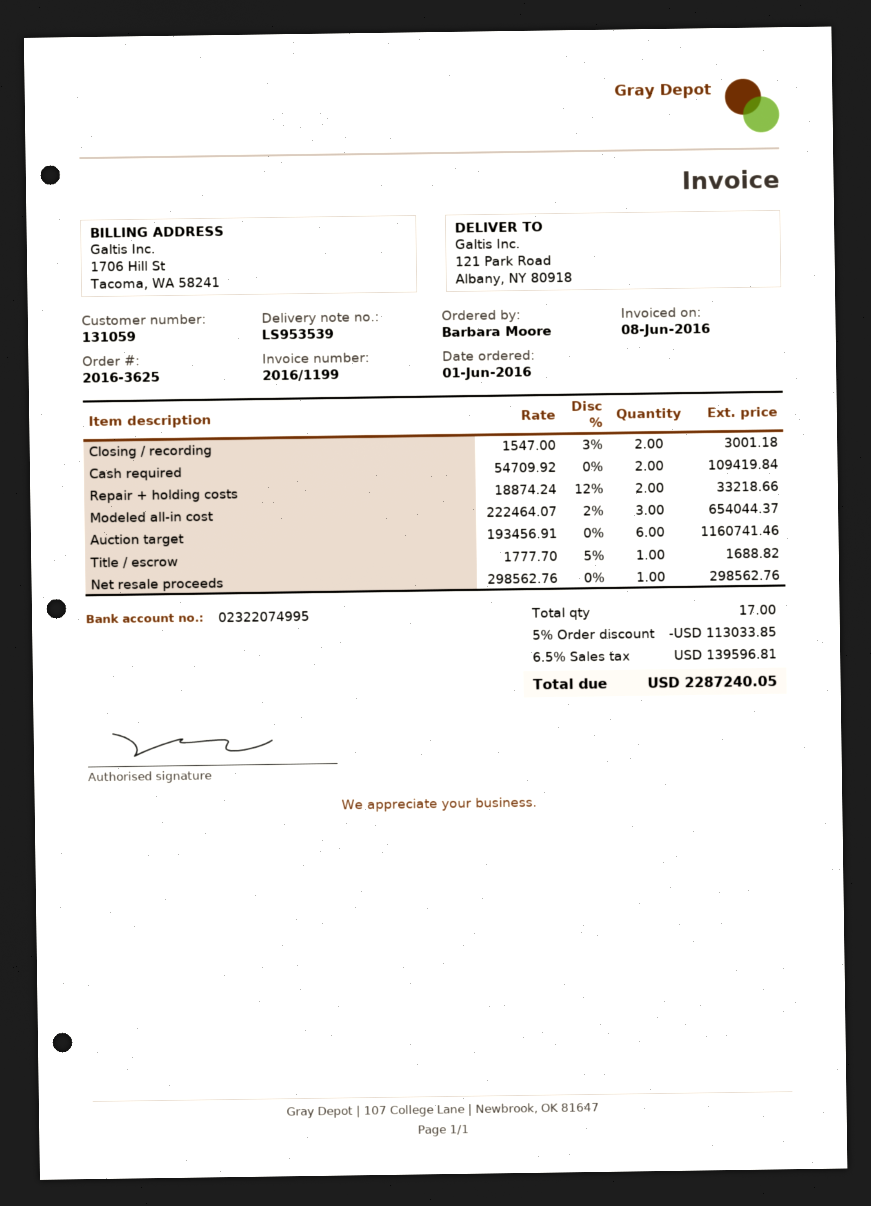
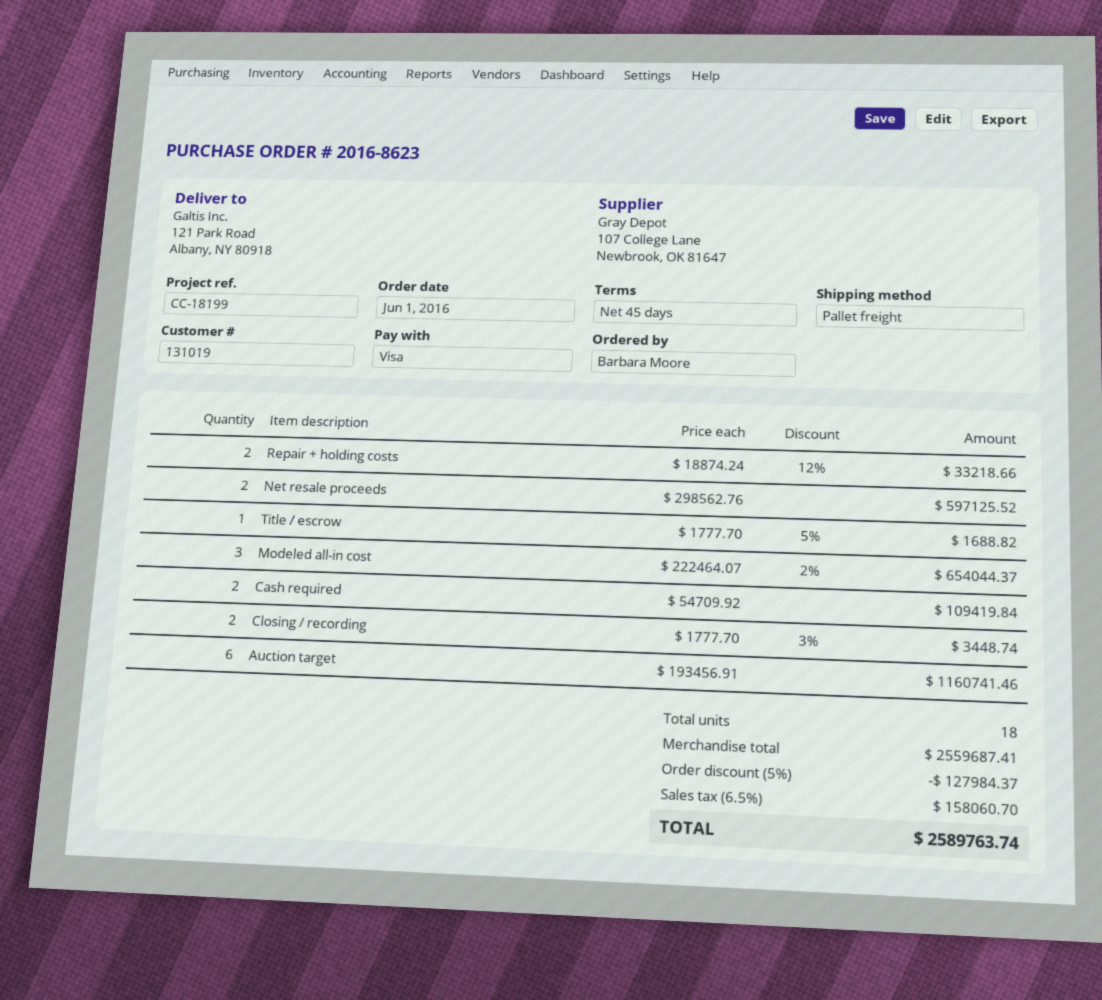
order number: 2016-3625 -> 2016-8623
customer number: 131059 -> 131019
Closing / recording: 2 x 1547.00 - 3% = 3001.18 -> 2 x 1777.70 - 3% = 3448.74
Net resale proceeds: 1 x 298562.76 = 298562.76 -> 2 x 298562.76 = 597125.52
total quantity: 17 -> 18
discount: 5% = 113033.85 -> 5% = 127984.37
tax: 6.5% = 139596.81 -> 6.5% = 158060.70
total: 2287240.05 -> 2589763.74

